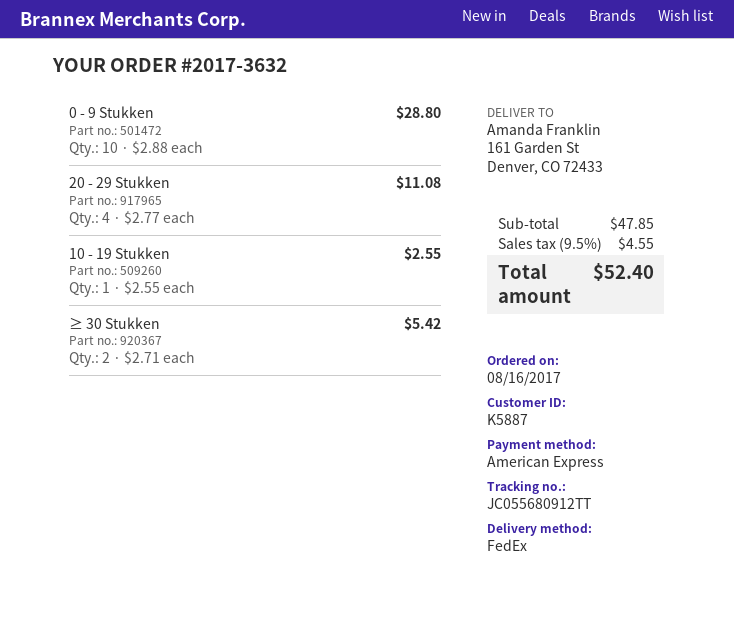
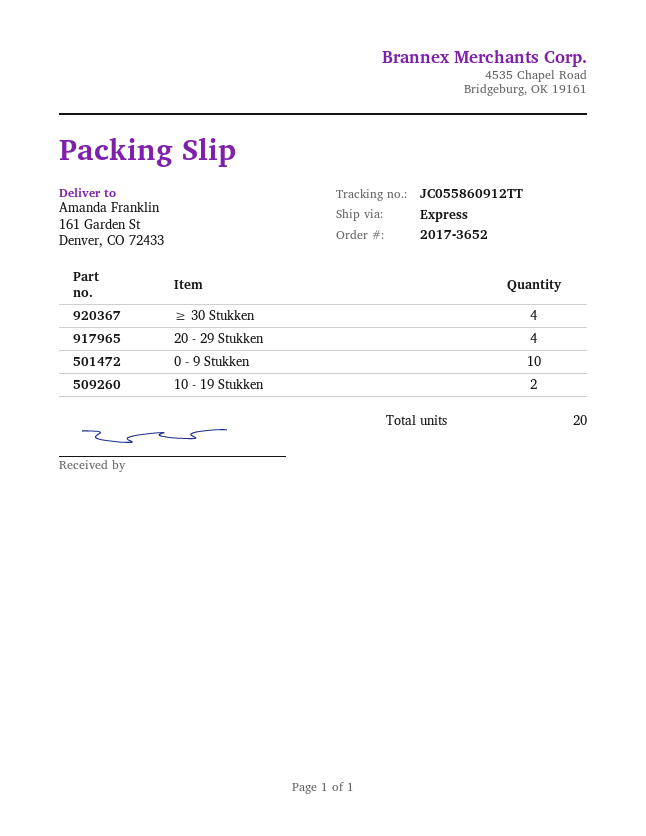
order number: 2017-3632 -> 2017-3652
shipping method: FedEx -> express
tracking number: JC055680912TT -> JC055860912TT
10 - 19 Stukken: 1 -> 2
≥ 30 Stukken: 2 -> 4

